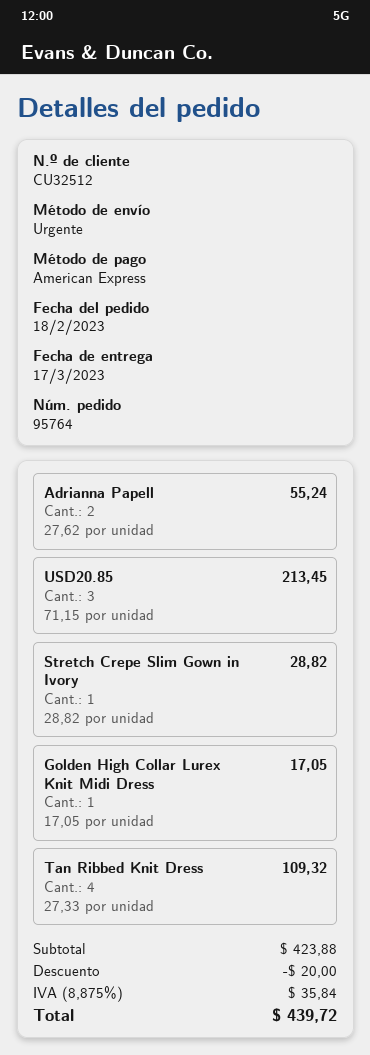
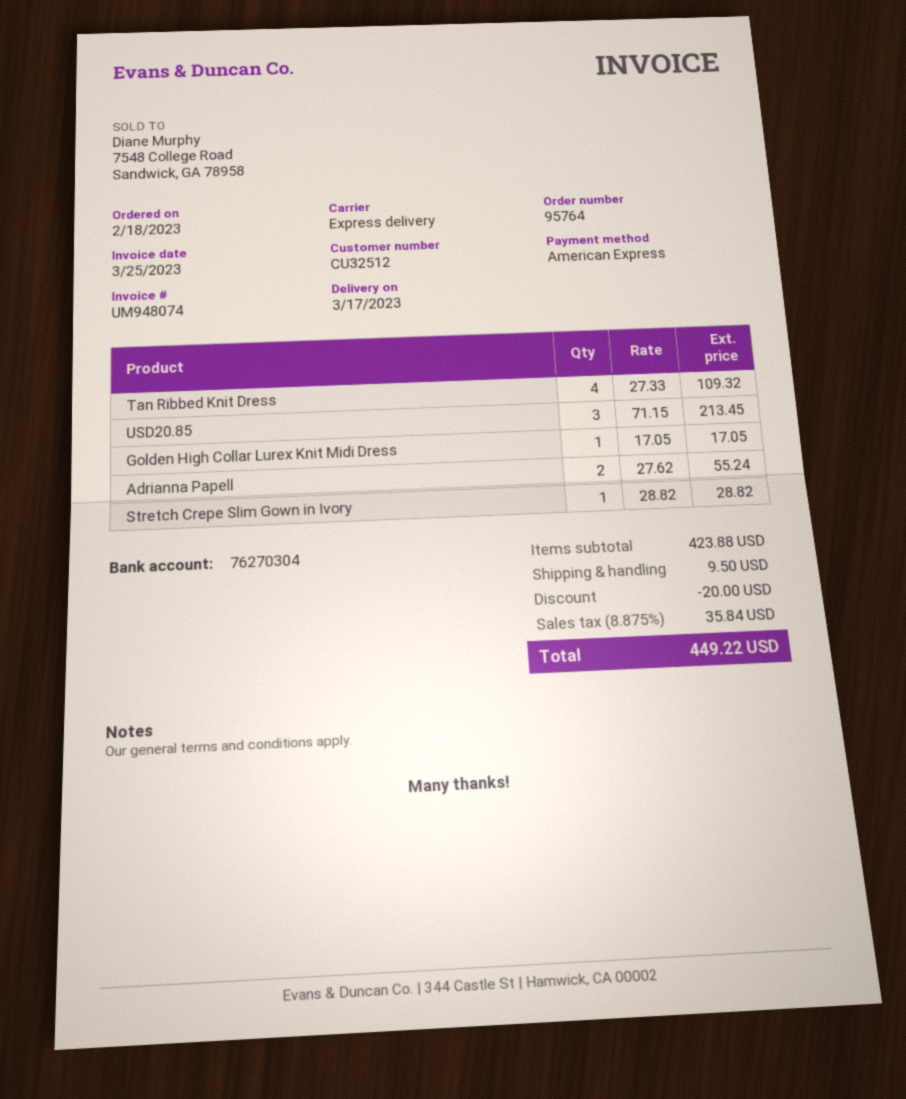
shipping: none -> 9.50
total: 439.72 -> 449.22

